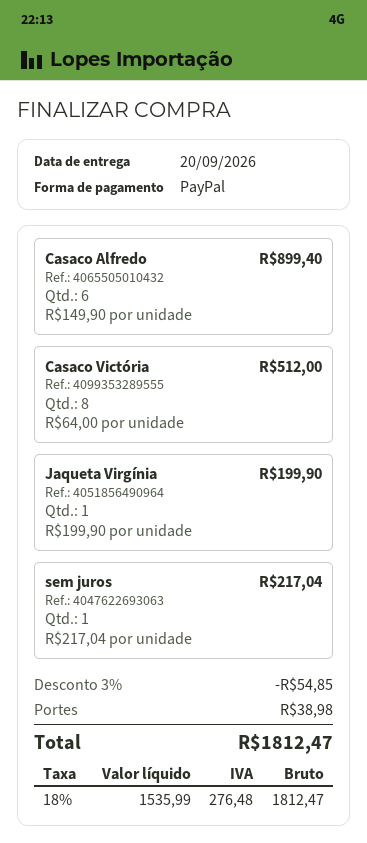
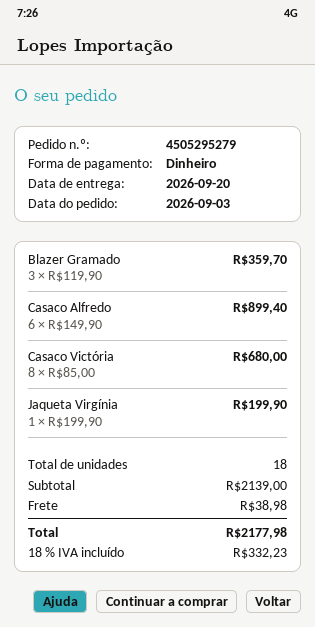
payment method: PayPal -> cash
Casaco Victória: 8 x 64.00 = 512.00 -> 8 x 85.00 = 680.00
sem juros: 1 x 217.04 = 217.04 -> none
Blazer Gramado: none -> 3 x 119.90 = 359.70
discount: 3% = 54.85 -> none
tax: 18% = 276.48 -> 18% = 332.23
total: 1812.47 -> 2177.98

